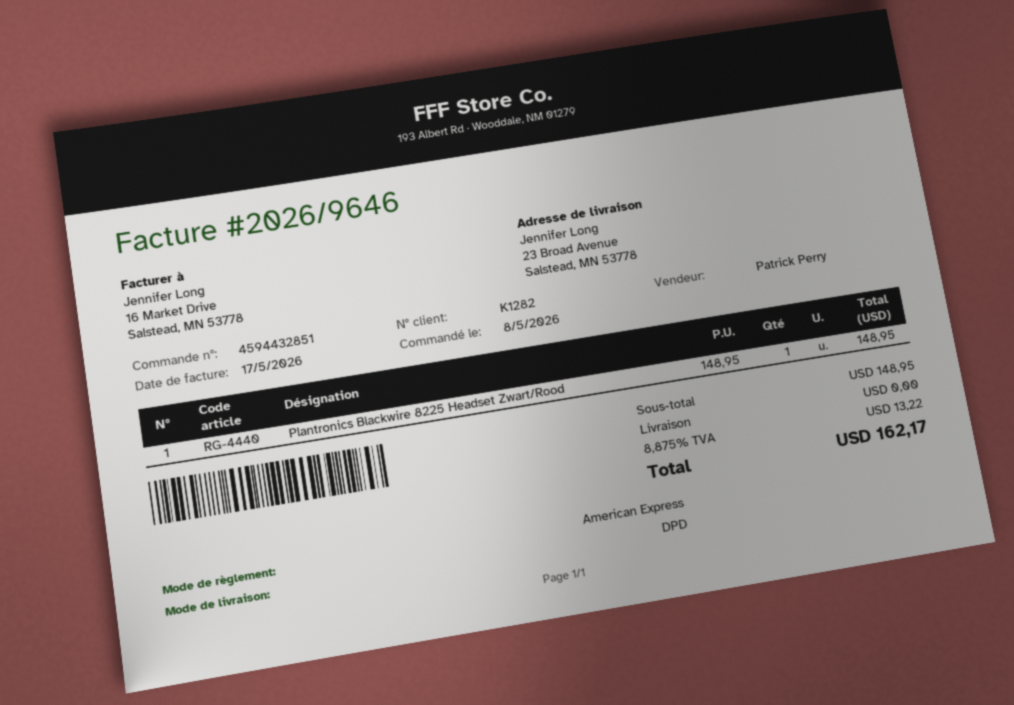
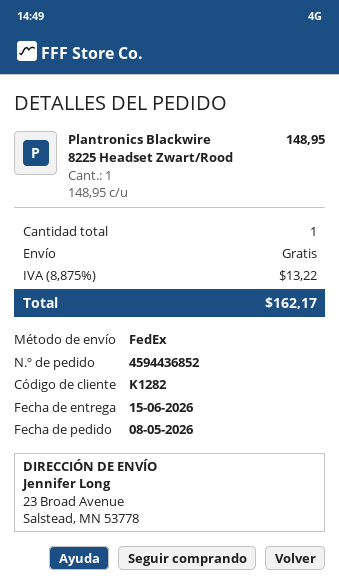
order number: 4594432851 -> 4594436852
shipping method: DPD -> FedEx

